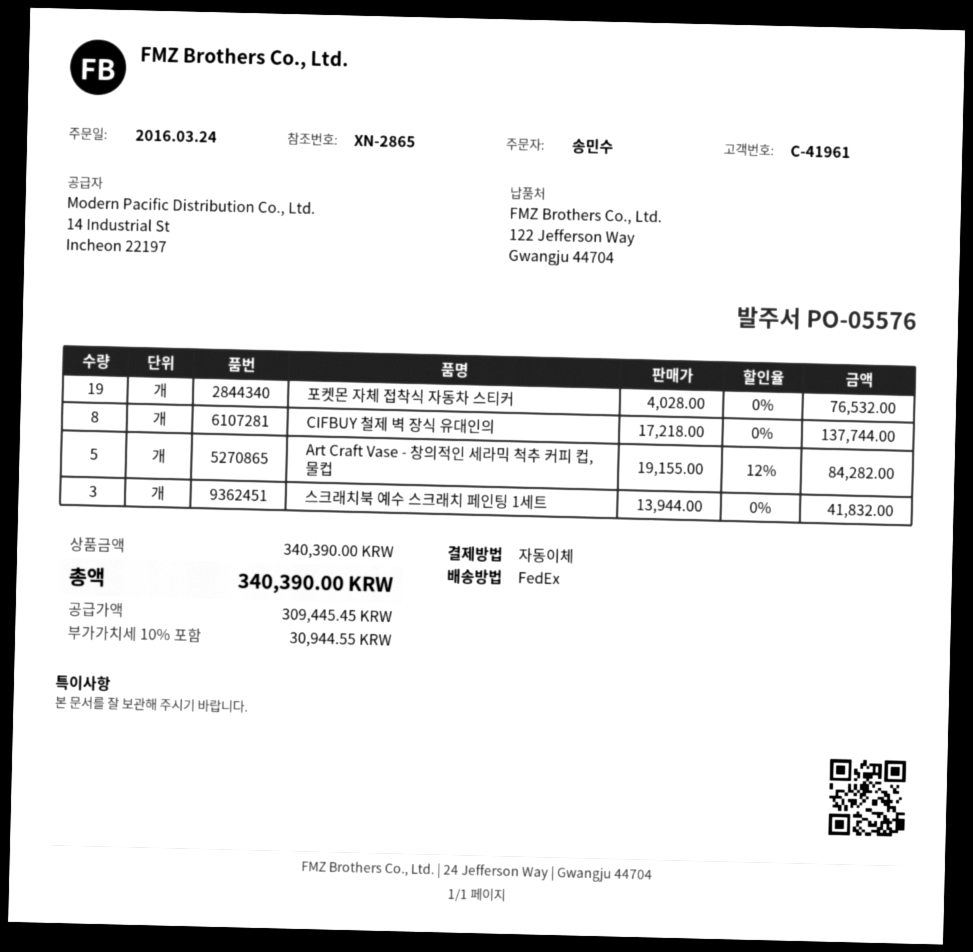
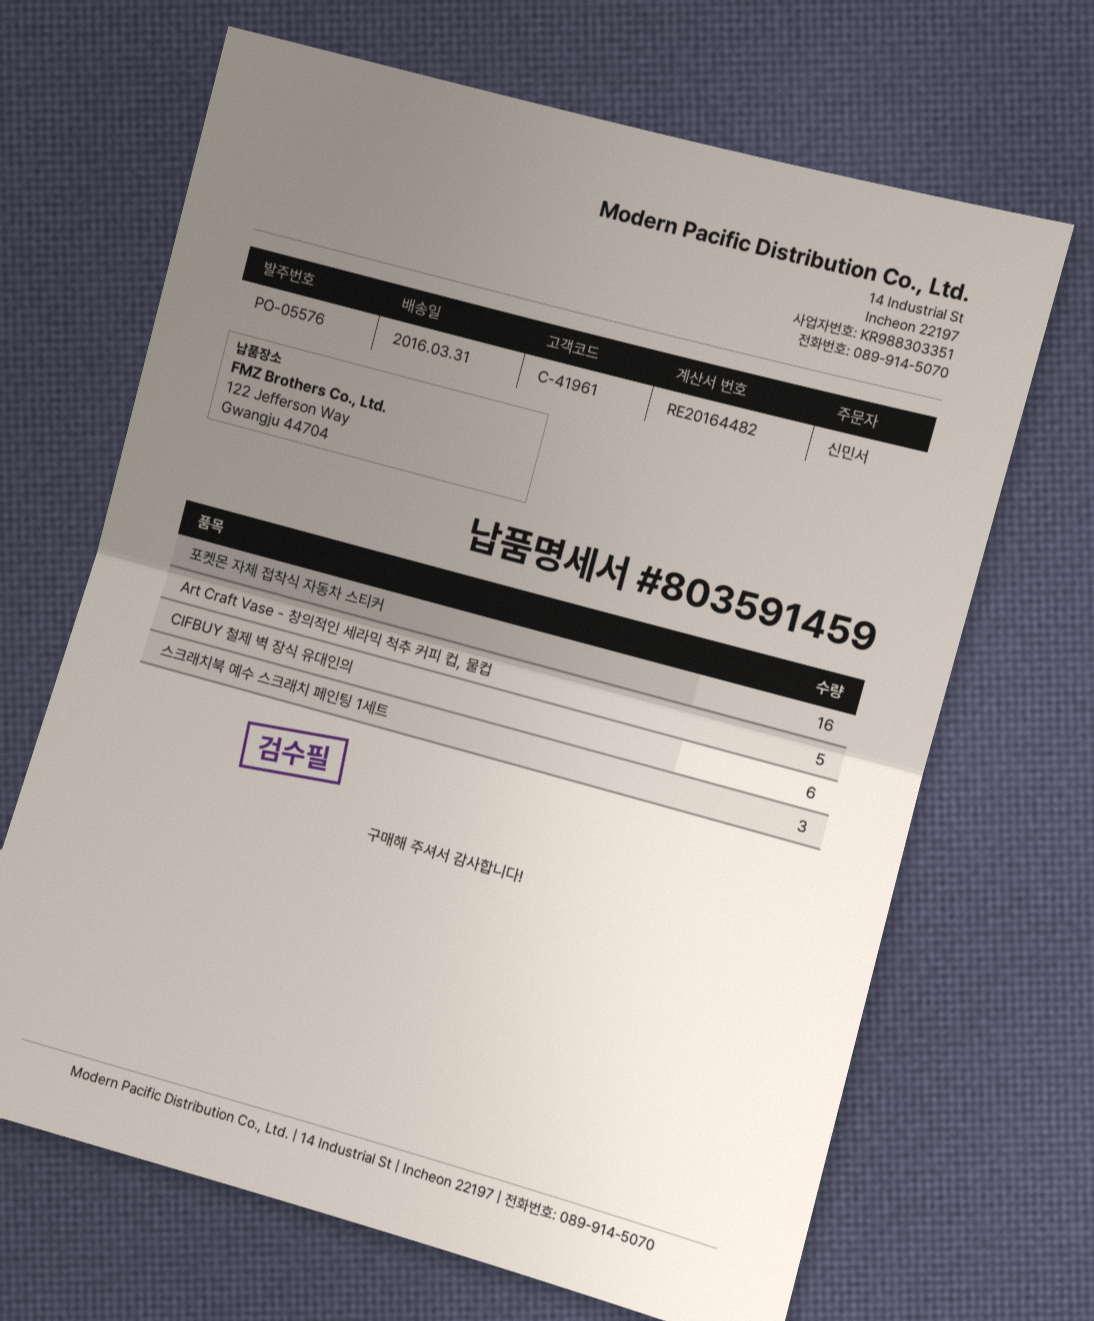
ordered by: 송민수 -> 신민서
포켓몬 자체 접착식 자동차 스티커: 19 -> 16
CIFBUY 철제 벽 장식 유대인의: 8 -> 6

